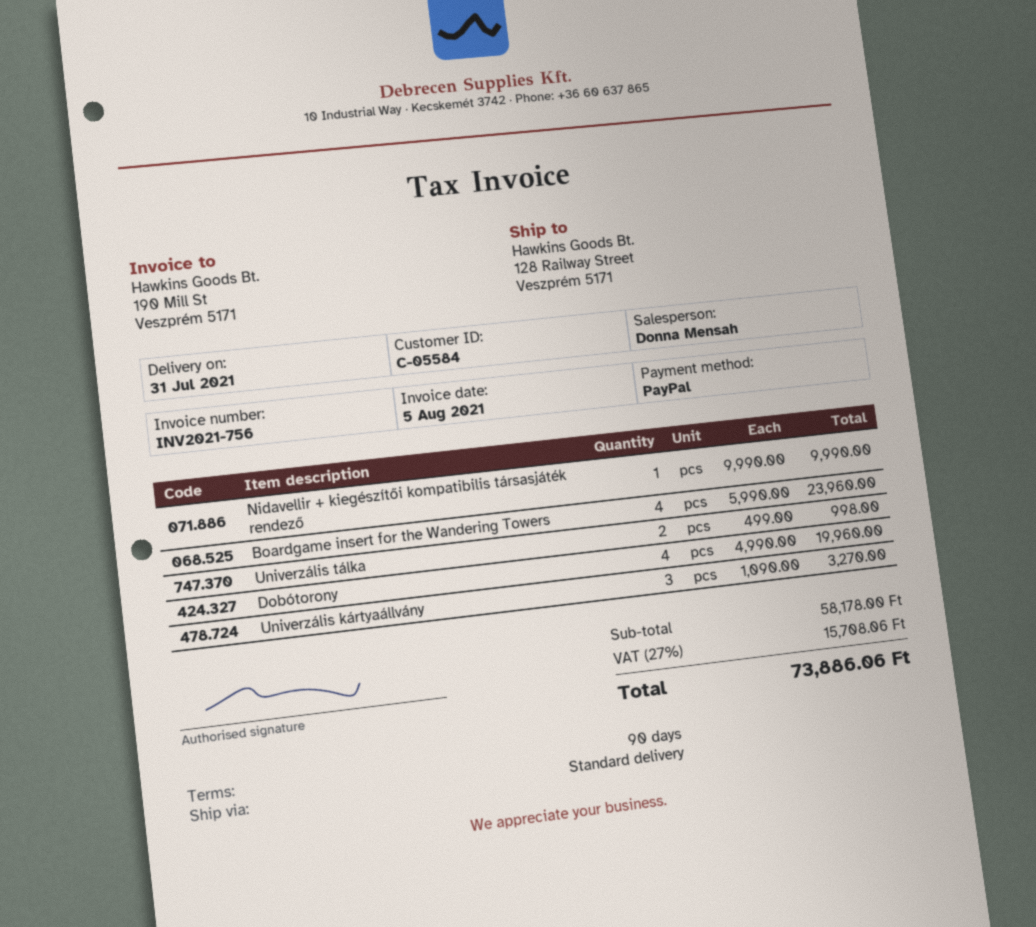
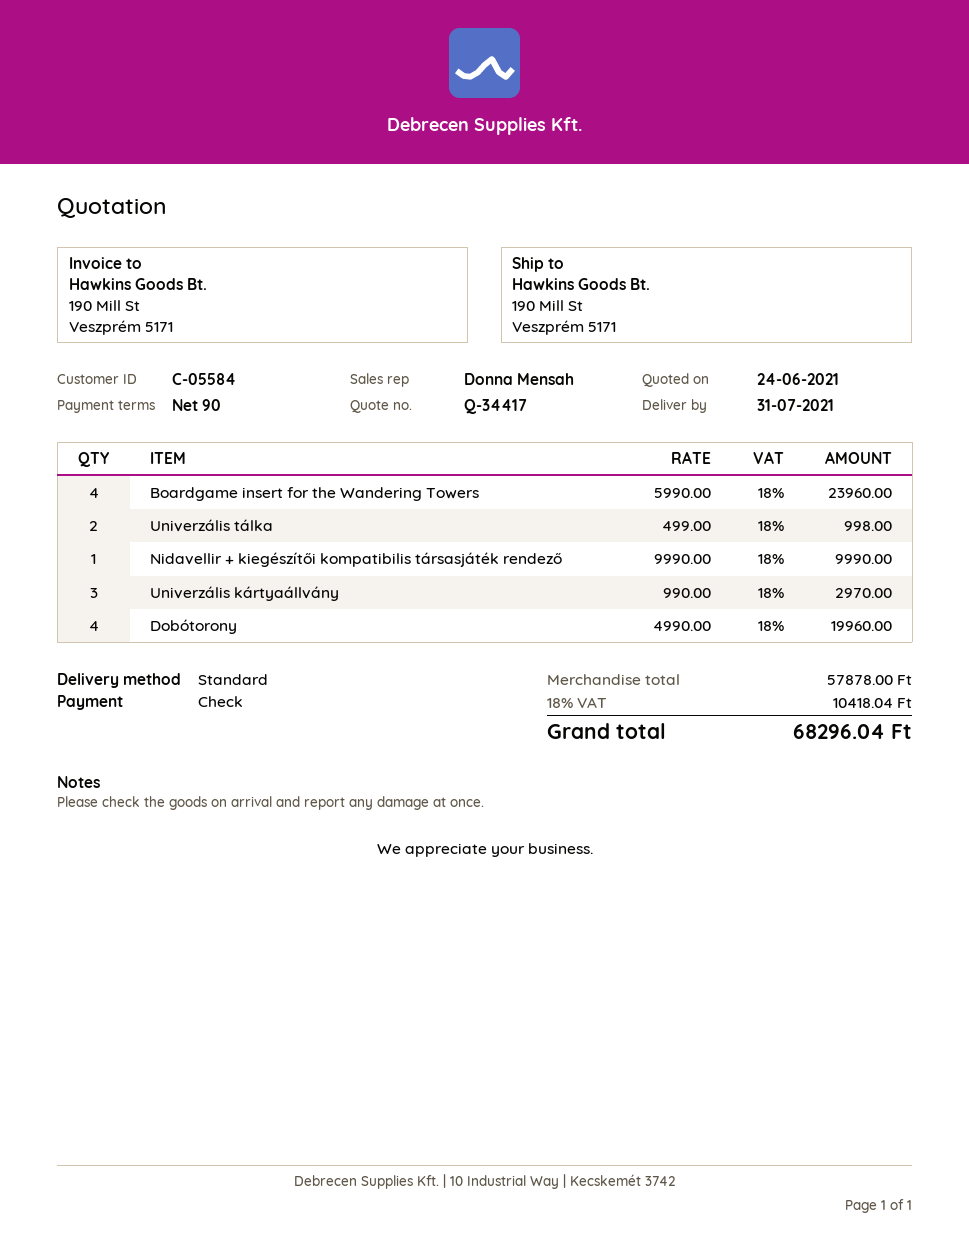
payment method: PayPal -> cheque
ship to: 128 Railway Street, Veszprém 5171 -> 190 Mill St, Veszprém 5171
Univerzális kártyaállvány: 3 x 1090.00 = 3270.00 -> 3 x 990.00 = 2970.00
subtotal: 58178.00 -> 57878.00
tax: 27% = 15708.06 -> 18% = 10418.04
total: 73886.06 -> 68296.04

